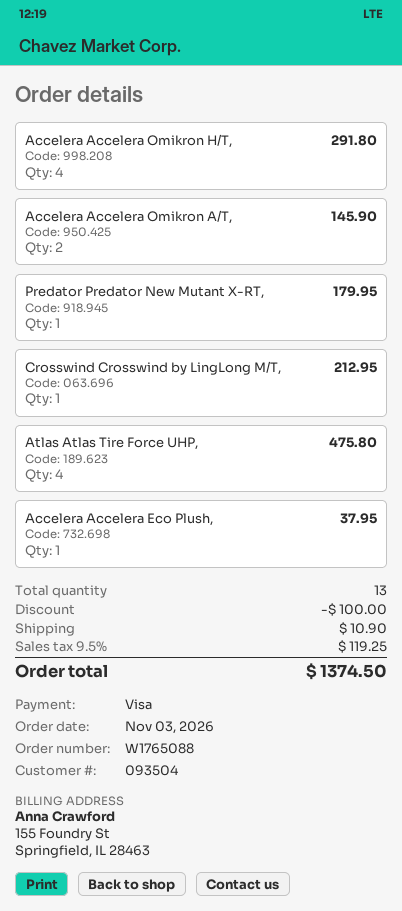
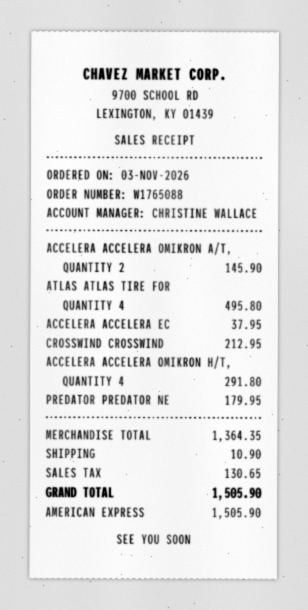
payment method: Visa -> American Express
Atlas Atlas Tire Force UHP,: 4 for 475.80 -> 4 for 495.80
discount: 100.00 -> none
tax: 119.25 -> 130.65
total: 1374.50 -> 1505.90

